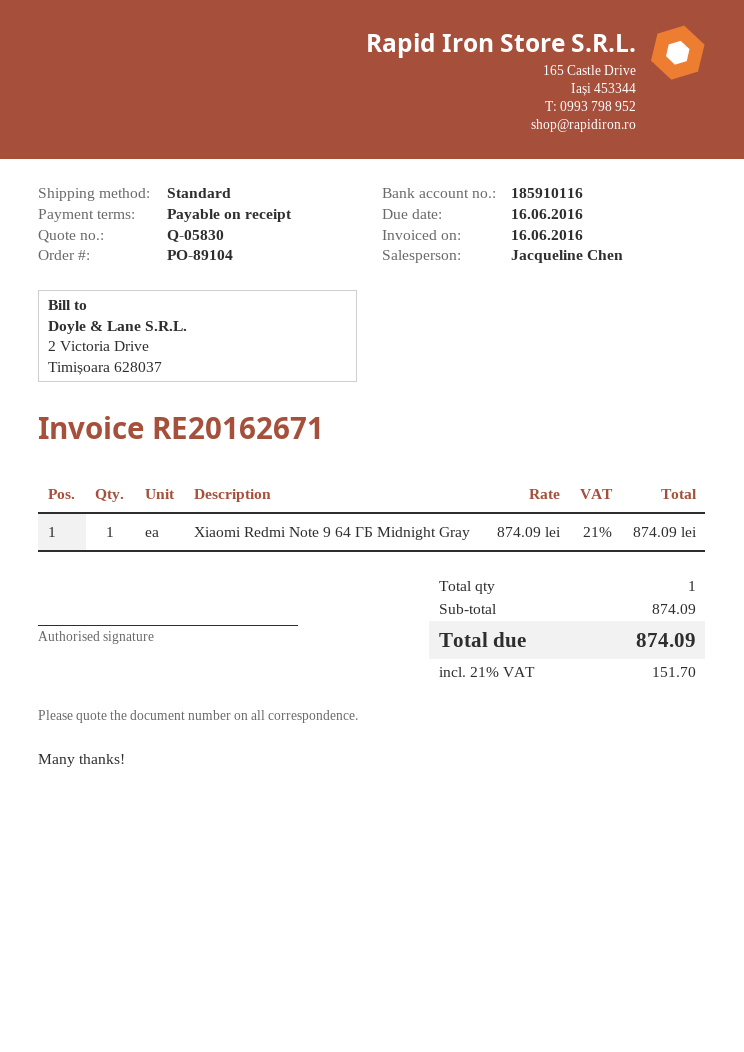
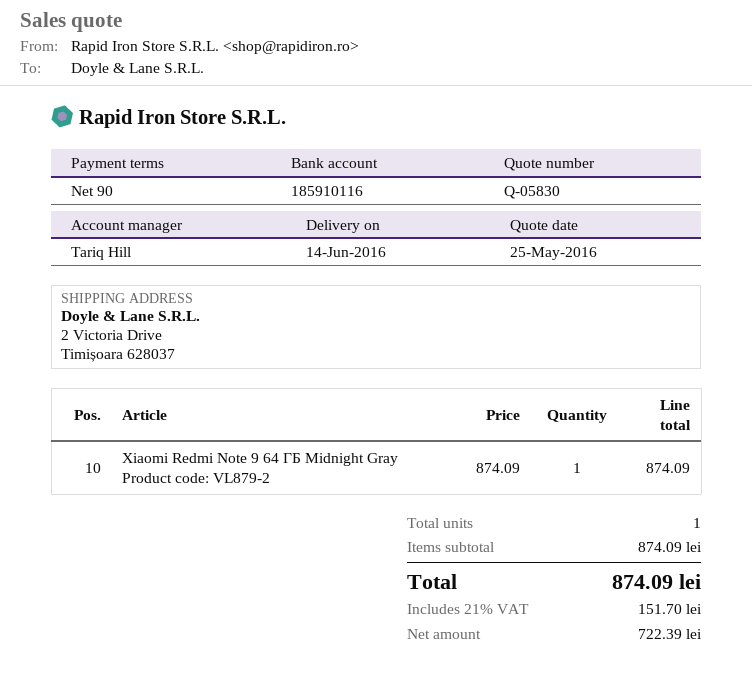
payment terms: on receipt -> 90 days
sales rep: Jacqueline Chen -> Tariq Hill

